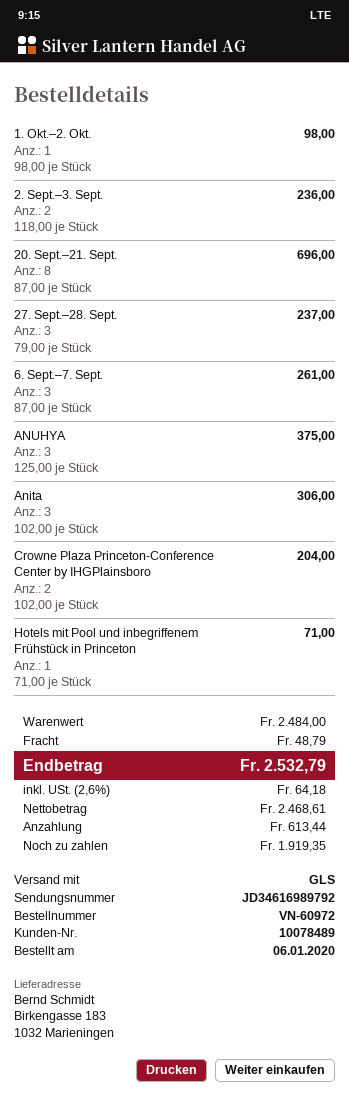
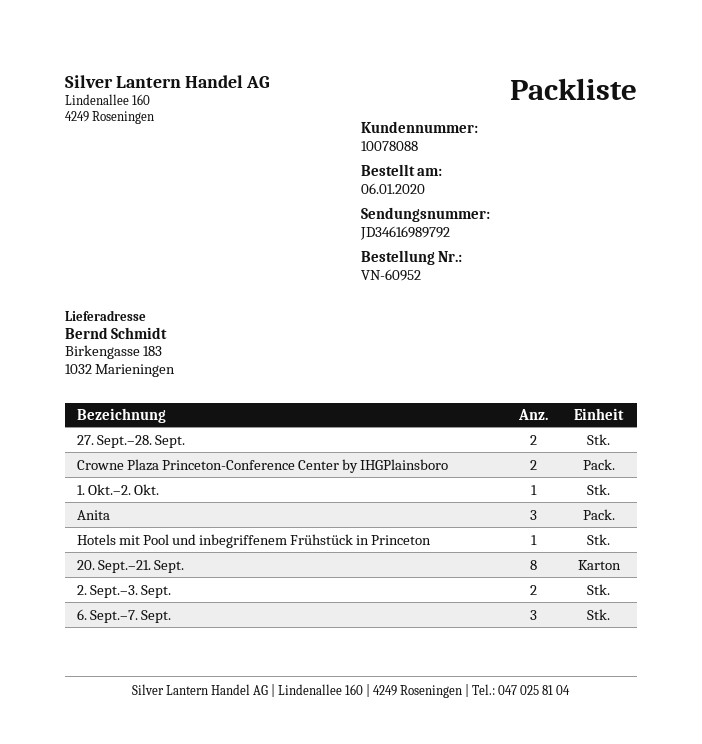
order number: VN-60972 -> VN-60952
customer number: 10078489 -> 10078088
27. Sept.–28. Sept.: 3 -> 2
ANUHYA: 3 -> none

